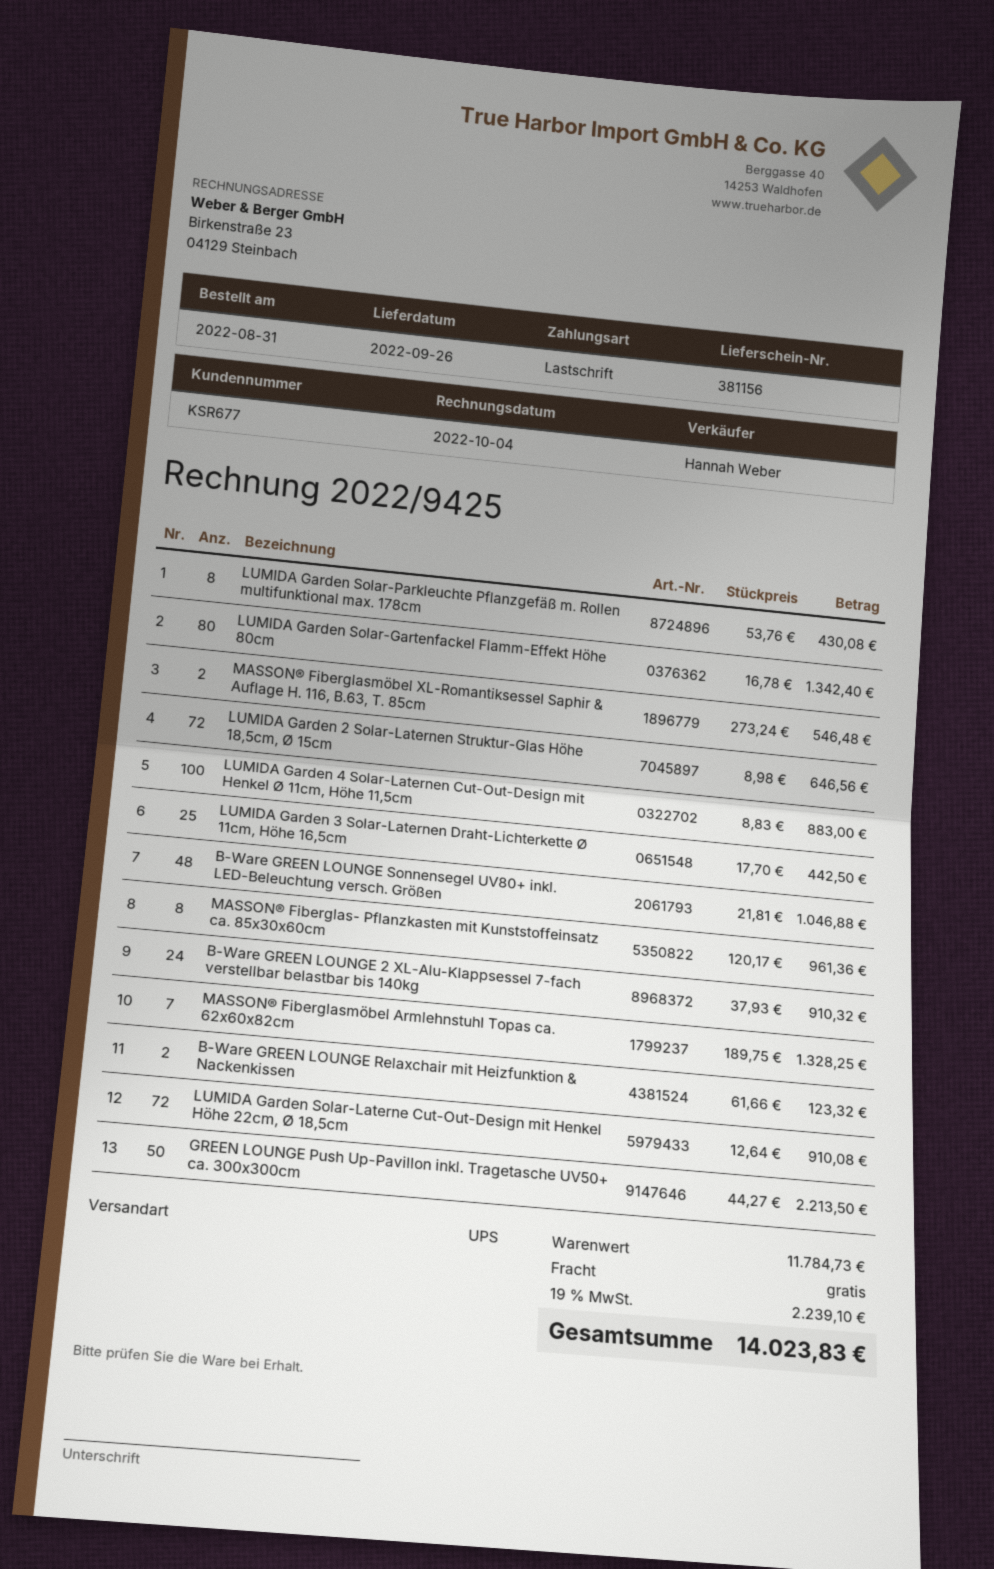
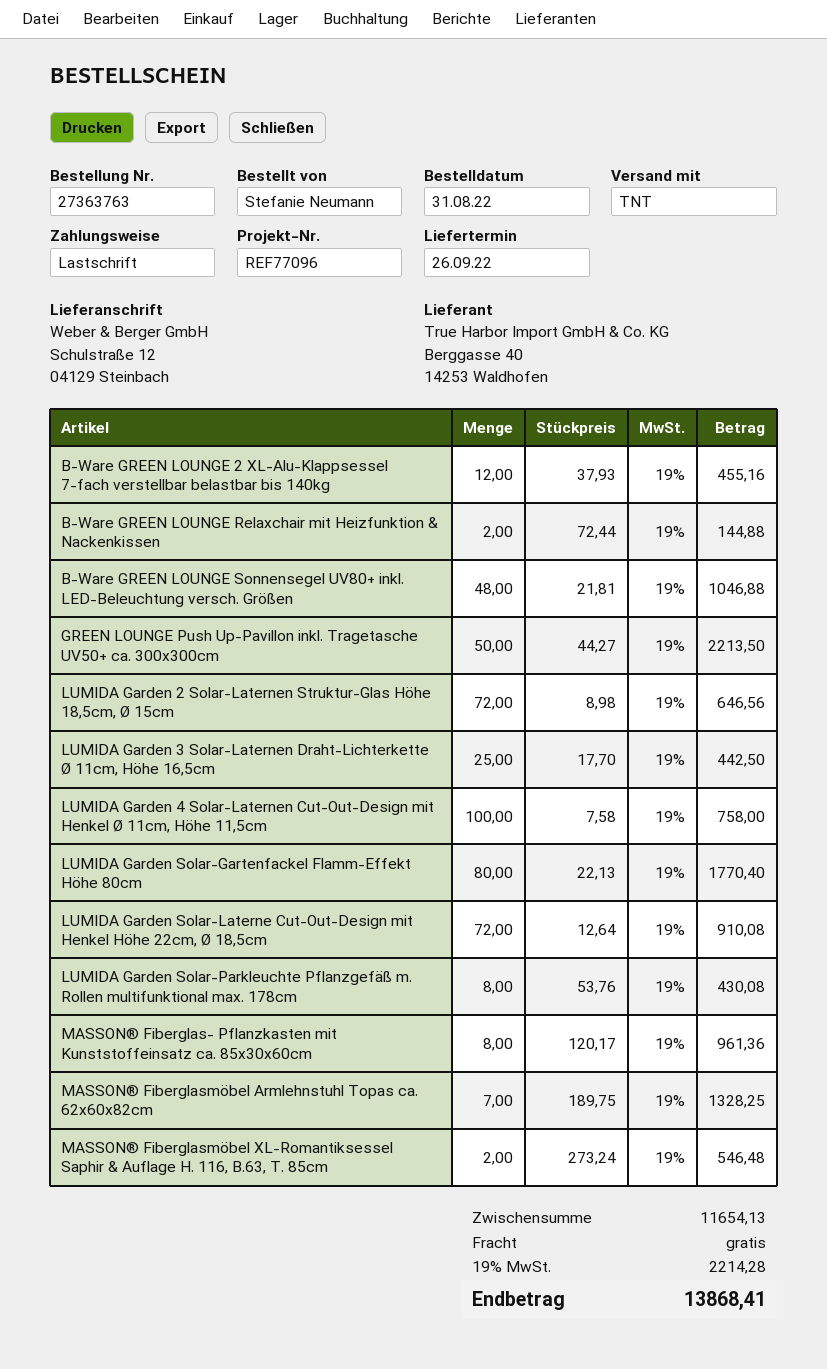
shipping method: UPS -> TNT
LUMIDA Garden Solar-Gartenfackel Flamm-Effekt Höhe 80cm: 80 x 16.78 = 1342.40 -> 80 x 22.13 = 1770.40
LUMIDA Garden 4 Solar-Laternen Cut-Out-Design mit Henkel Ø 11cm, Höhe 11,5cm: 100 x 8.83 = 883.00 -> 100 x 7.58 = 758.00
B-Ware GREEN LOUNGE 2 XL-Alu-Klappsessel 7-fach verstellbar belastbar bis 140kg: 24 x 37.93 = 910.32 -> 12 x 37.93 = 455.16
B-Ware GREEN LOUNGE Relaxchair mit Heizfunktion & Nackenkissen: 2 x 61.66 = 123.32 -> 2 x 72.44 = 144.88
subtotal: 11784.73 -> 11654.13
tax: 19% = 2239.10 -> 19% = 2214.28
total: 14023.83 -> 13868.41

